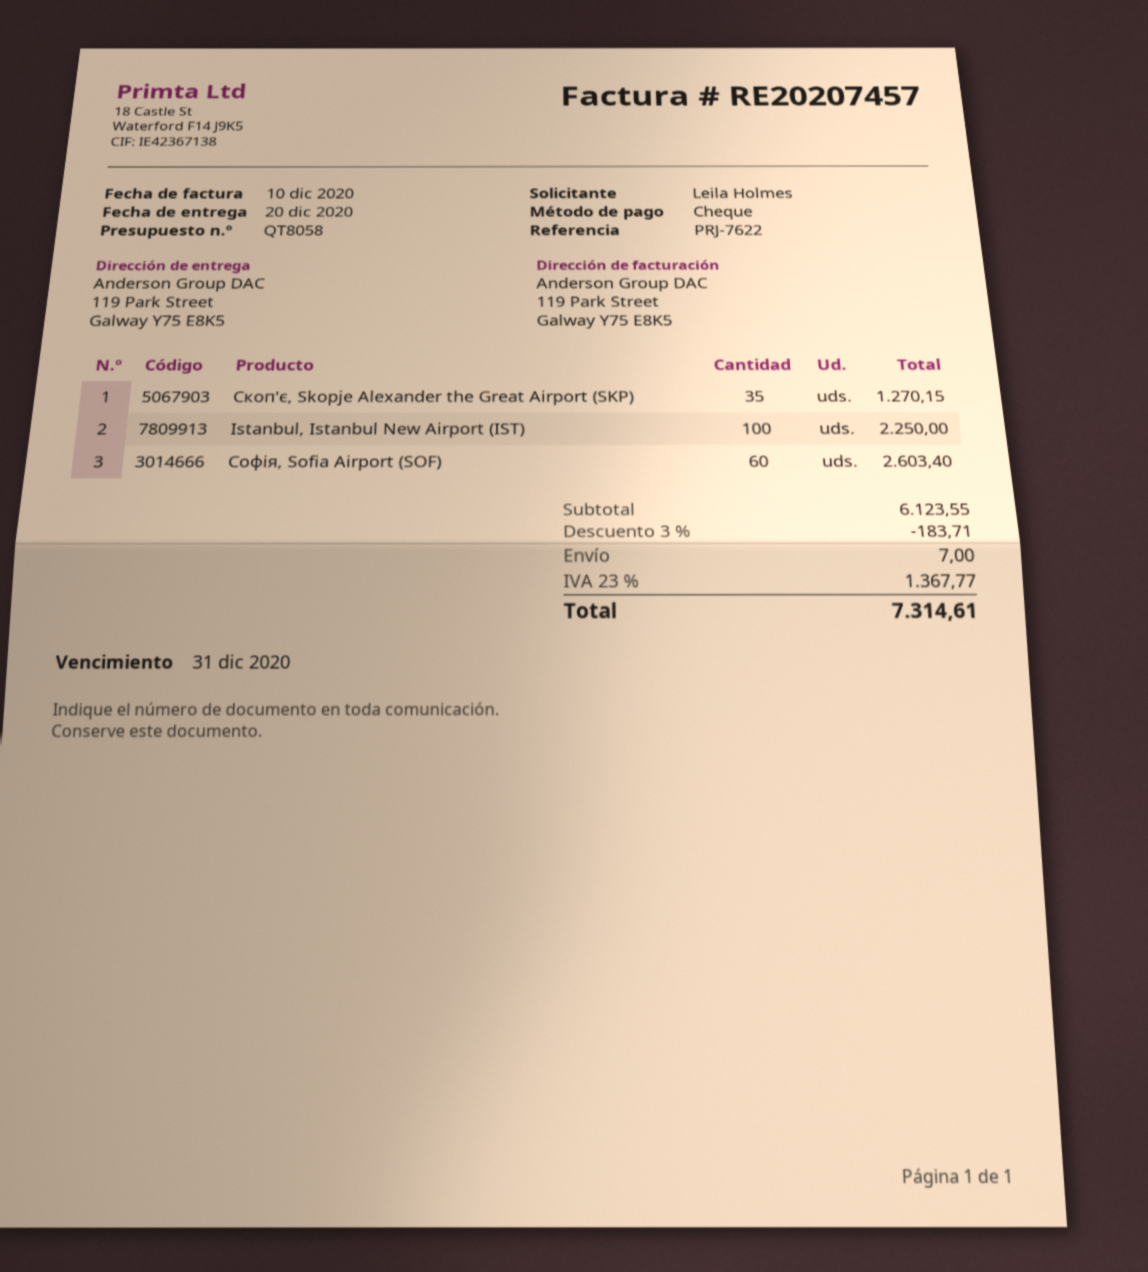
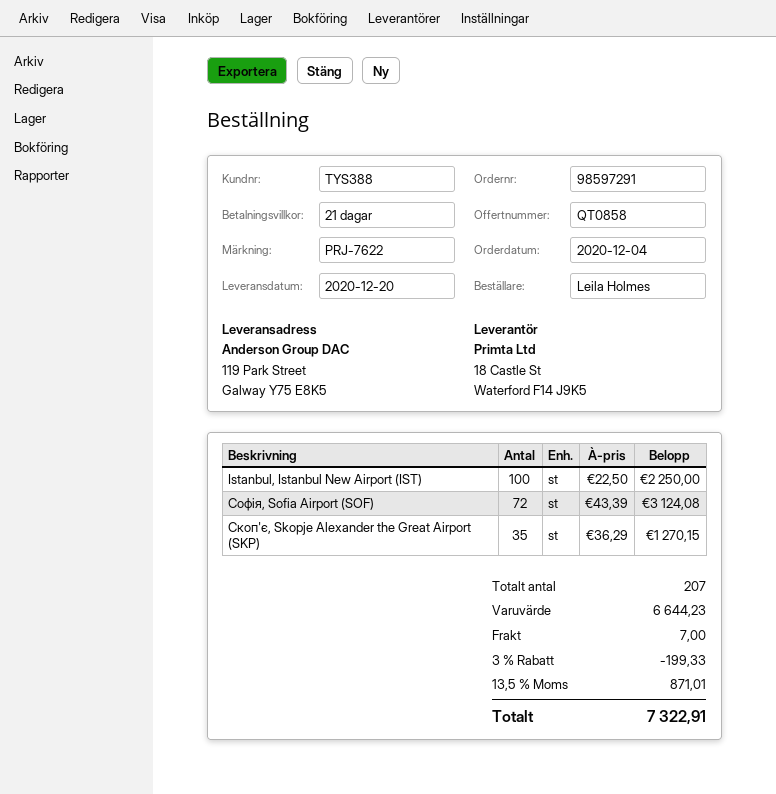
quote number: QT8058 -> QT0858
Софія, Sofia Airport (SOF): 60 for 2603.40 -> 72 for 3124.08
subtotal: 6123.55 -> 6644.23
discount: 3% = 183.71 -> 3% = 199.33
tax: 23% = 1367.77 -> 13.5% = 871.01
total: 7314.61 -> 7322.91

